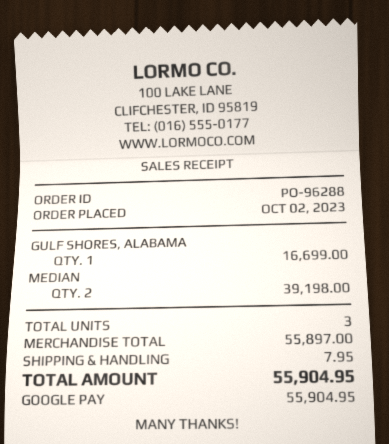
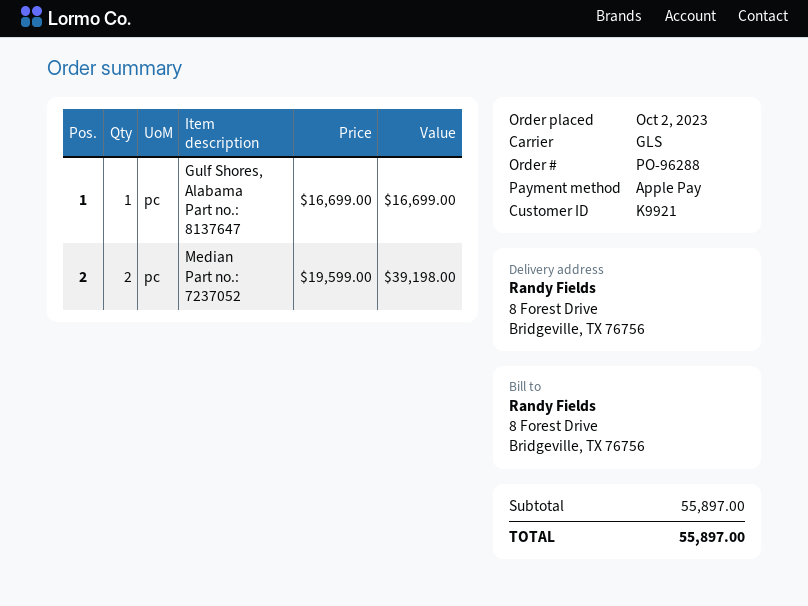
payment method: Google Pay -> Apple Pay
shipping: 7.95 -> none
total: 55904.95 -> 55897.00

